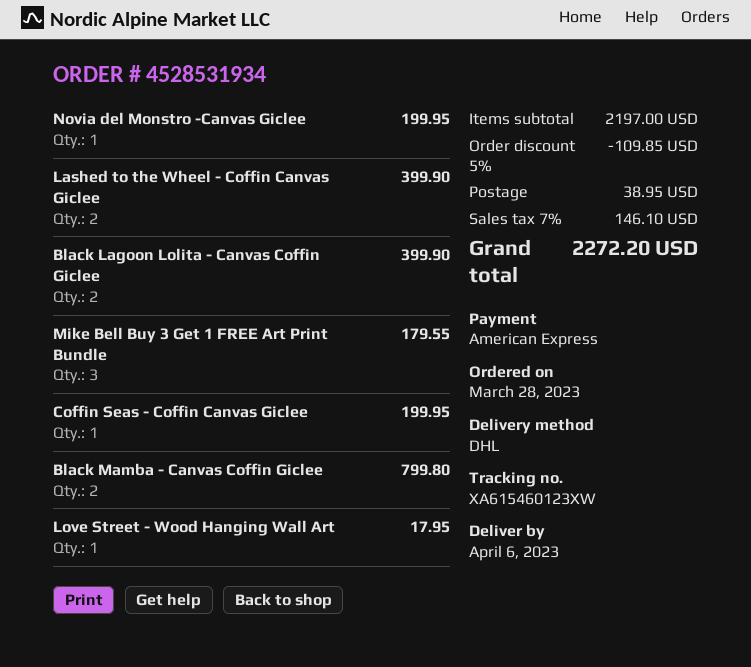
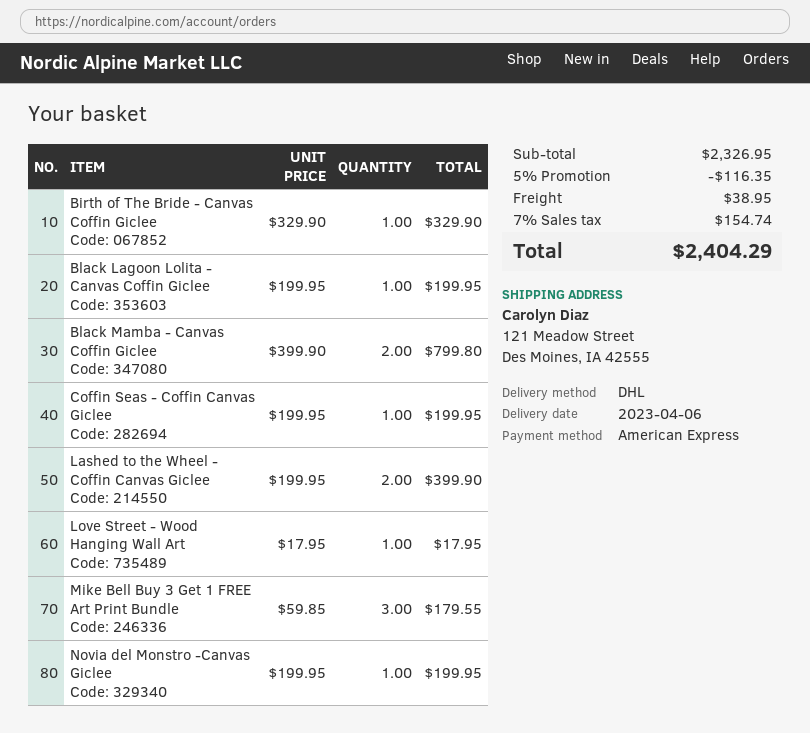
Black Lagoon Lolita - Canvas Coffin Giclee: 2 for 399.90 -> 1 for 199.95
Birth of The Bride - Canvas Coffin Giclee: none -> 1 for 329.90
subtotal: 2197.00 -> 2326.95
discount: 5% = 109.85 -> 5% = 116.35
tax: 7% = 146.10 -> 7% = 154.74
total: 2272.20 -> 2404.29

